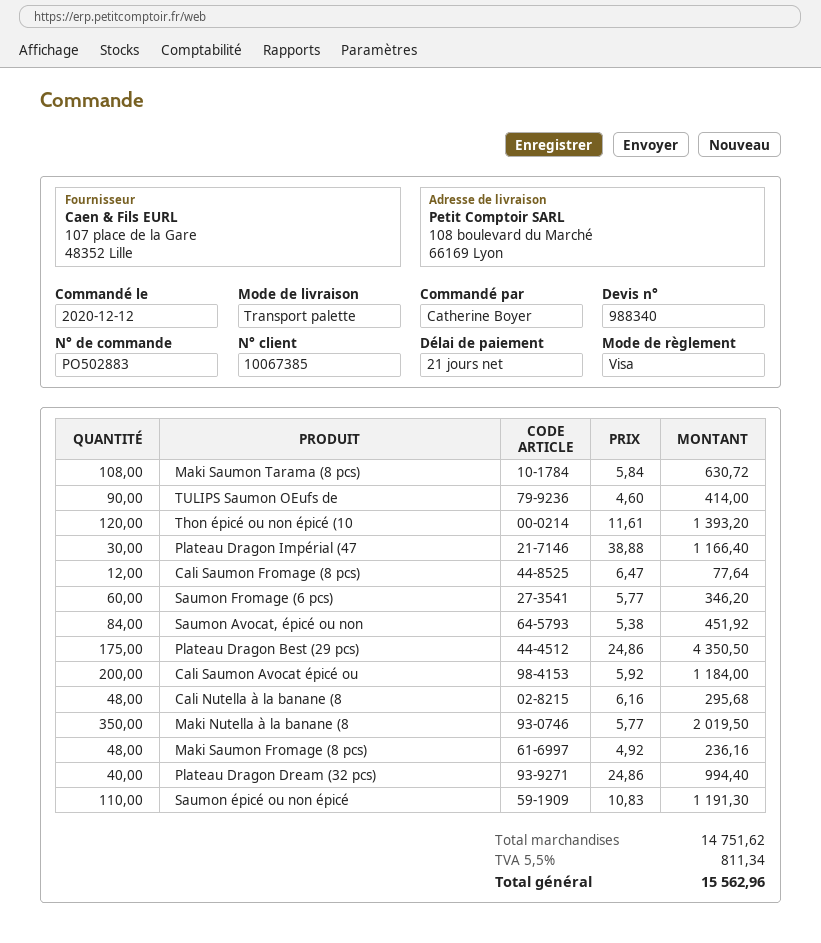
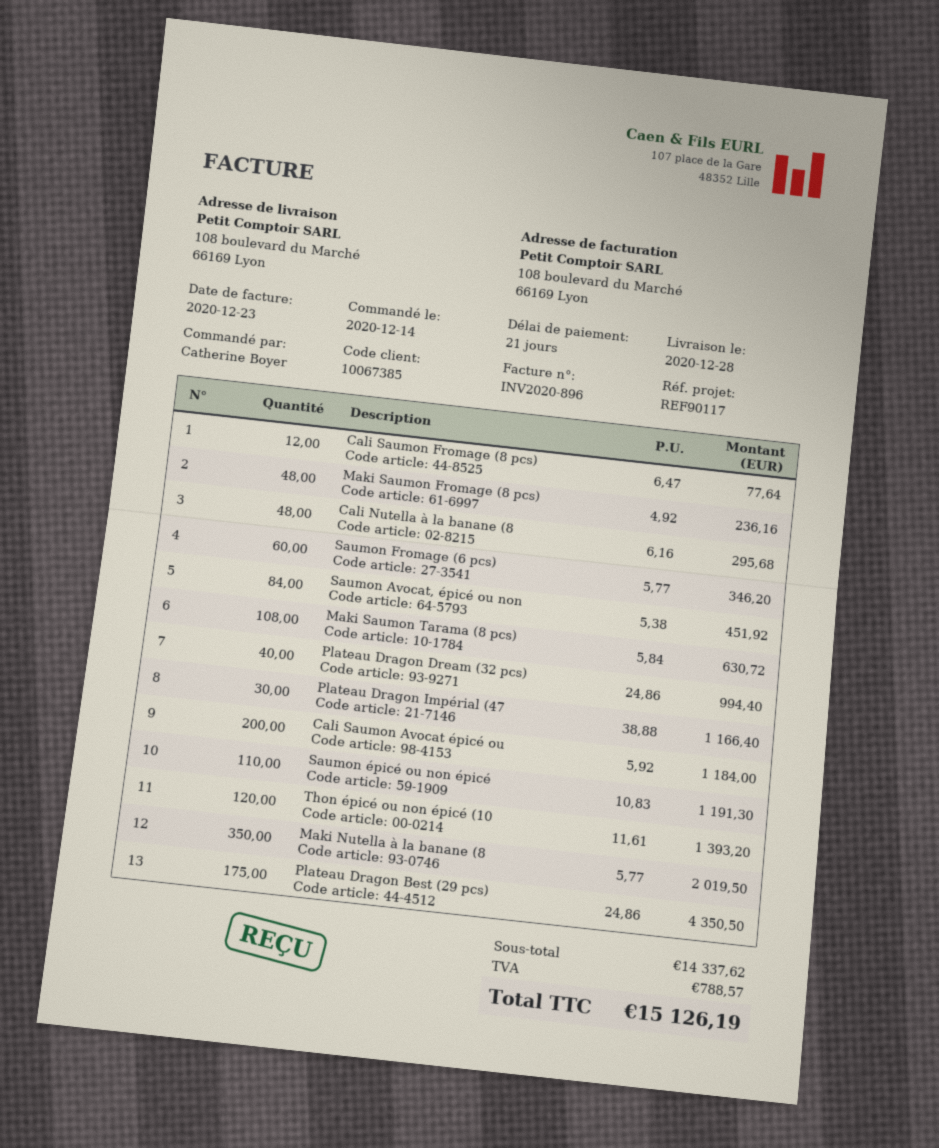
order date: 2020-12-12 -> 2020-12-14
TULIPS Saumon OEufs de: 90 x 4.60 = 414.00 -> none
subtotal: 14751.62 -> 14337.62
tax: 811.34 -> 788.57
total: 15562.96 -> 15126.19

